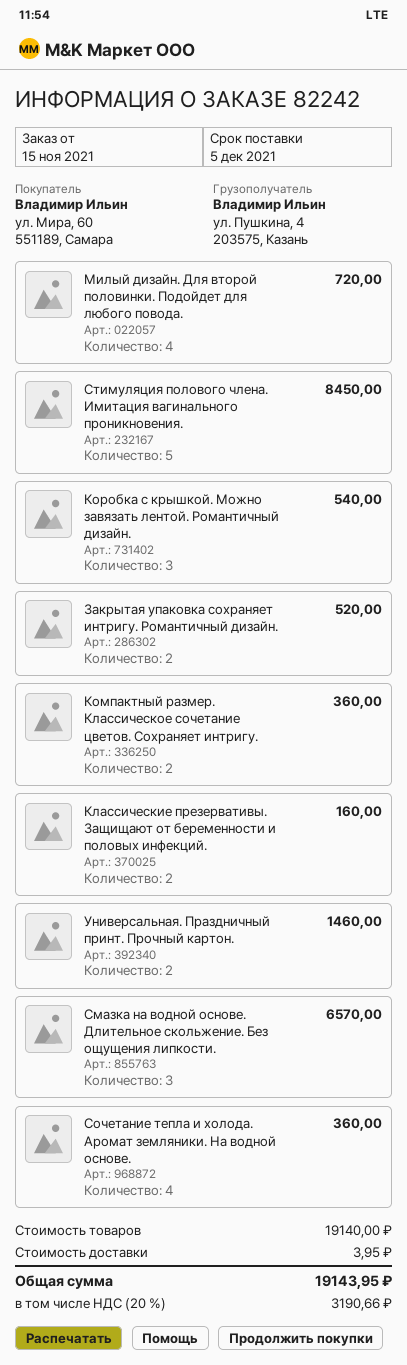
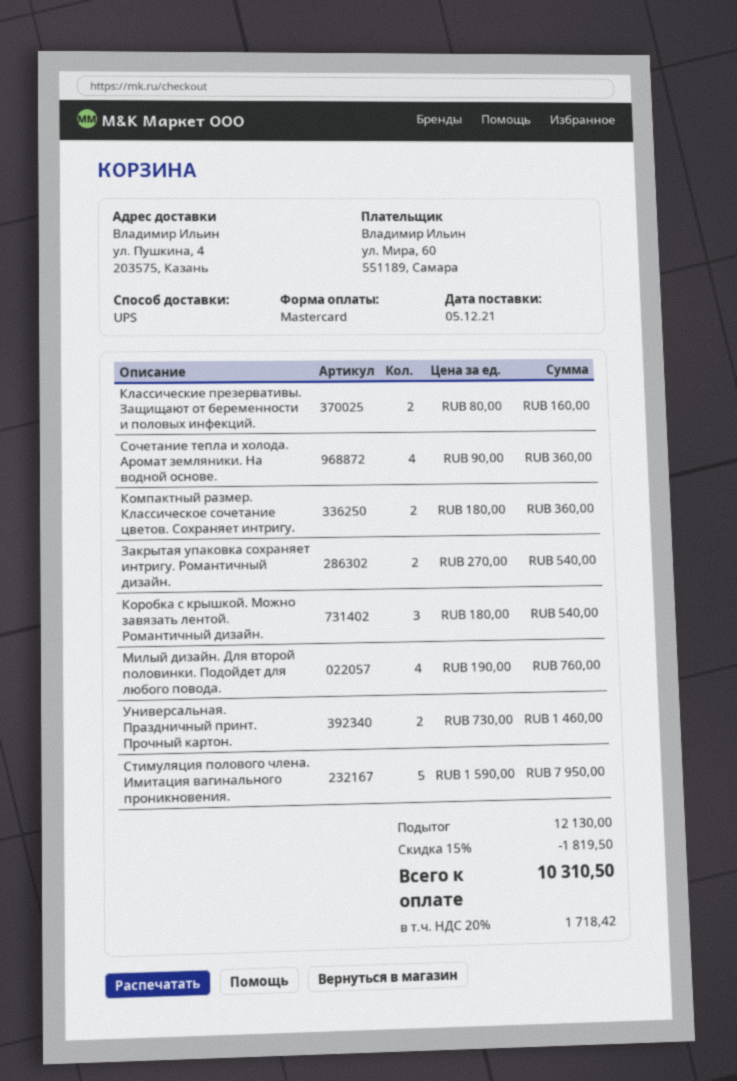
Милый дизайн. Для второй половинки. Подойдет для любого повода.: 4 for 720.00 -> 4 for 760.00
Стимуляция полового члена. Имитация вагинального проникновения.: 5 for 8450.00 -> 5 for 7950.00
Закрытая упаковка сохраняет интригу. Романтичный дизайн.: 2 for 520.00 -> 2 for 540.00
Смазка на водной основе. Длительное скольжение. Без ощущения липкости.: 3 for 6570.00 -> none
subtotal: 19140.00 -> 12130.00
discount: none -> 15% = 1819.50
shipping: 3.95 -> none
tax: 20% = 3190.66 -> 20% = 1718.42
total: 19143.95 -> 10310.50

